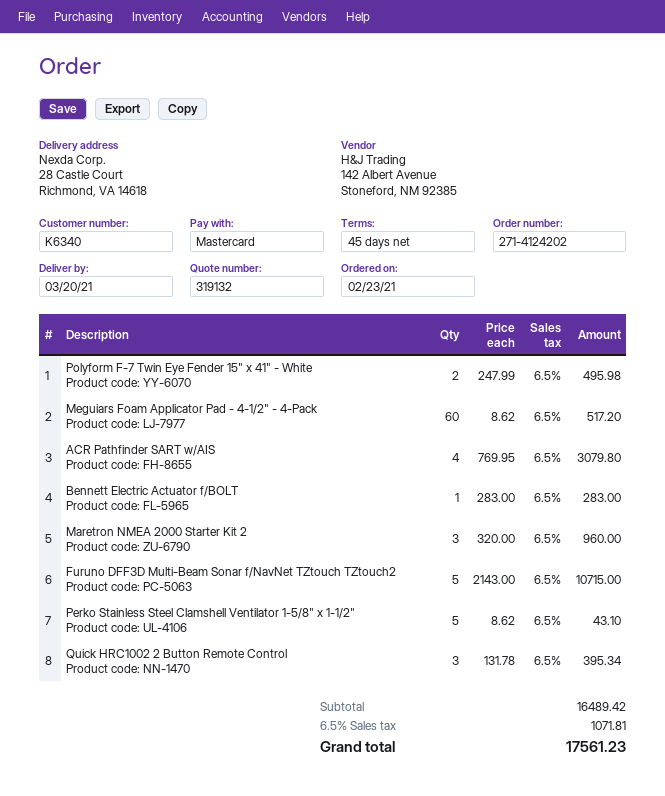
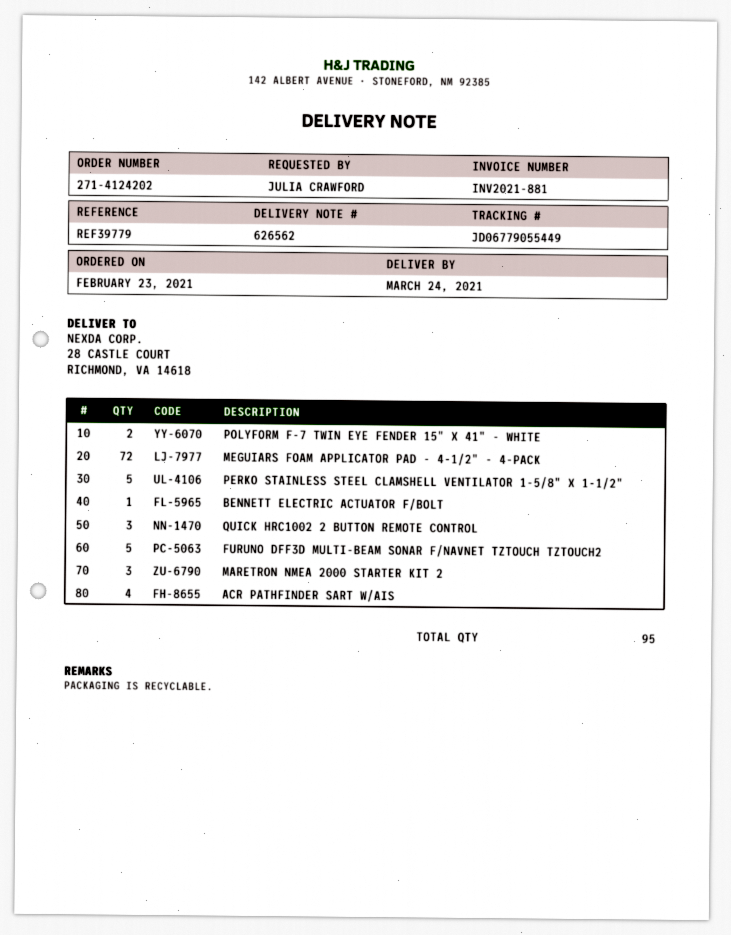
delivery date: 2021-03-20 -> 2021-03-24
Meguiars Foam Applicator Pad - 4-1/2" - 4-Pack: 60 -> 72

